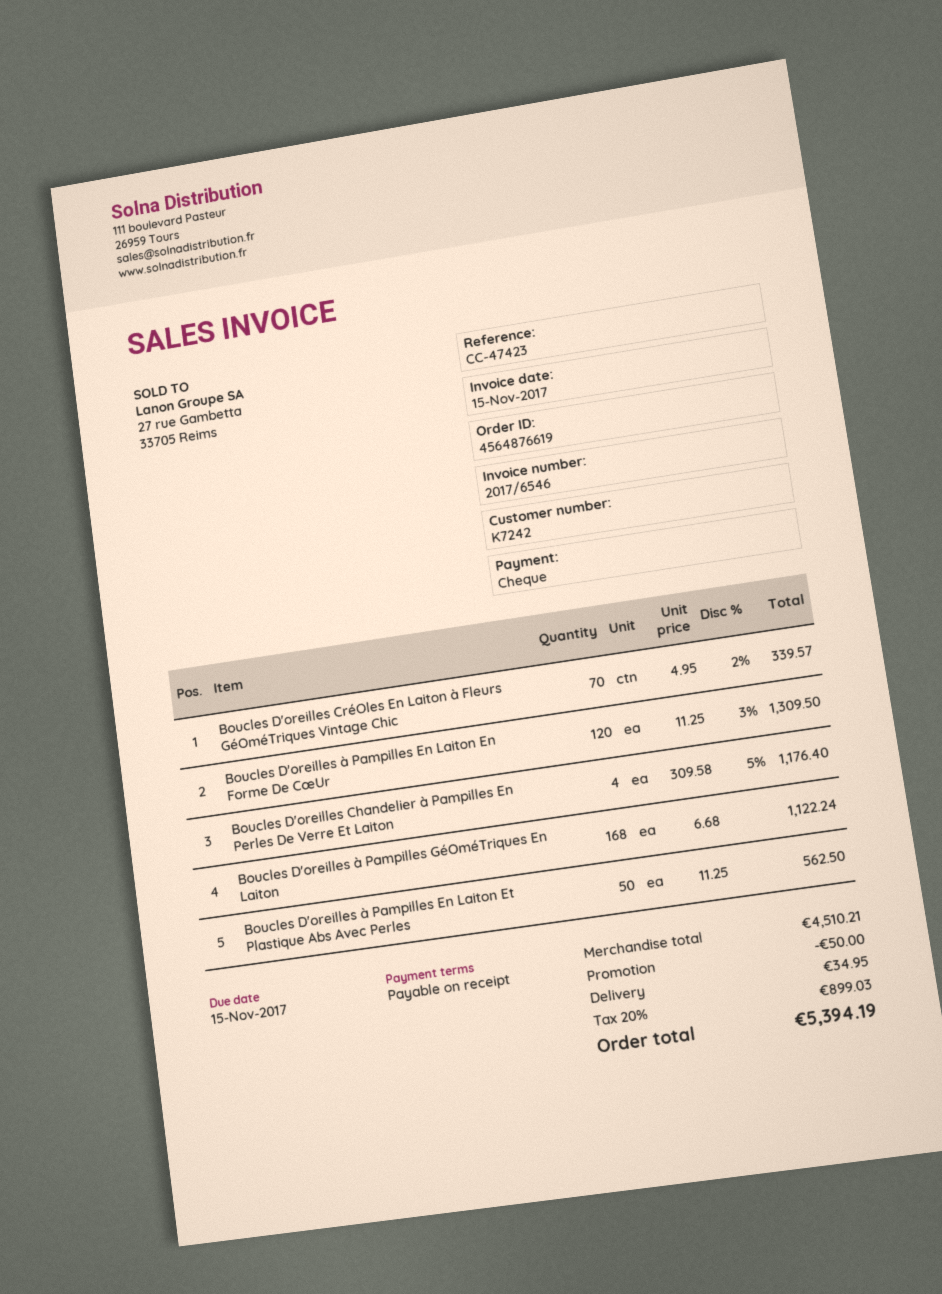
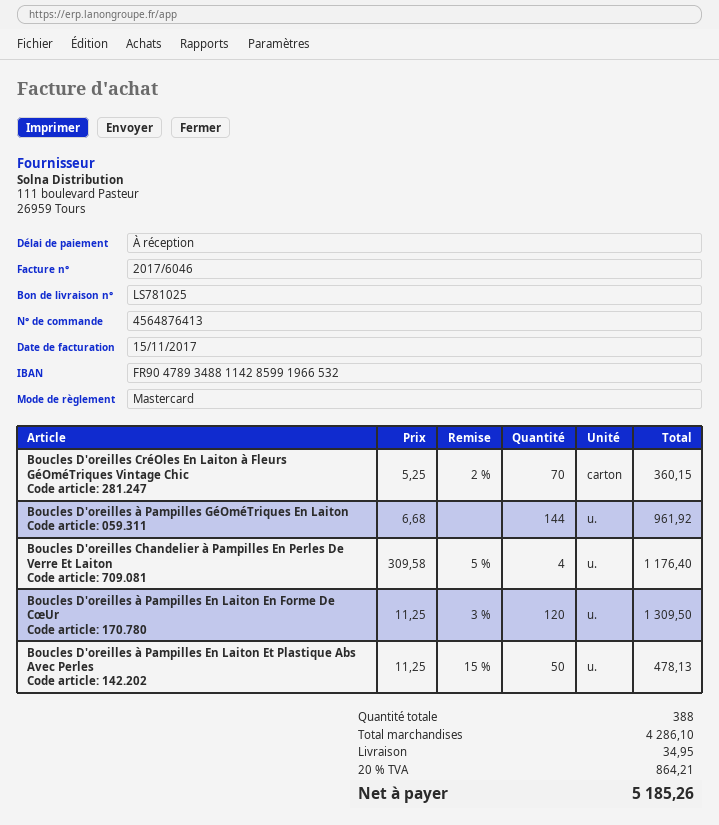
order number: 4564876619 -> 4564876413
invoice number: 2017/6546 -> 2017/6046
payment method: cheque -> Mastercard
Boucles D'oreilles CréOles En Laiton à Fleurs GéOméTriques Vintage Chic: 70 x 4.95 - 2% = 339.57 -> 70 x 5.25 - 2% = 360.15
Boucles D'oreilles à Pampilles GéOméTriques En Laiton: 168 x 6.68 = 1122.24 -> 144 x 6.68 = 961.92
Boucles D'oreilles à Pampilles En Laiton Et Plastique Abs Avec Perles: 50 x 11.25 = 562.50 -> 50 x 11.25 - 15% = 478.13
subtotal: 4510.21 -> 4286.10
discount: 50.00 -> none
tax: 20% = 899.03 -> 20% = 864.21
total: 5394.19 -> 5185.26

